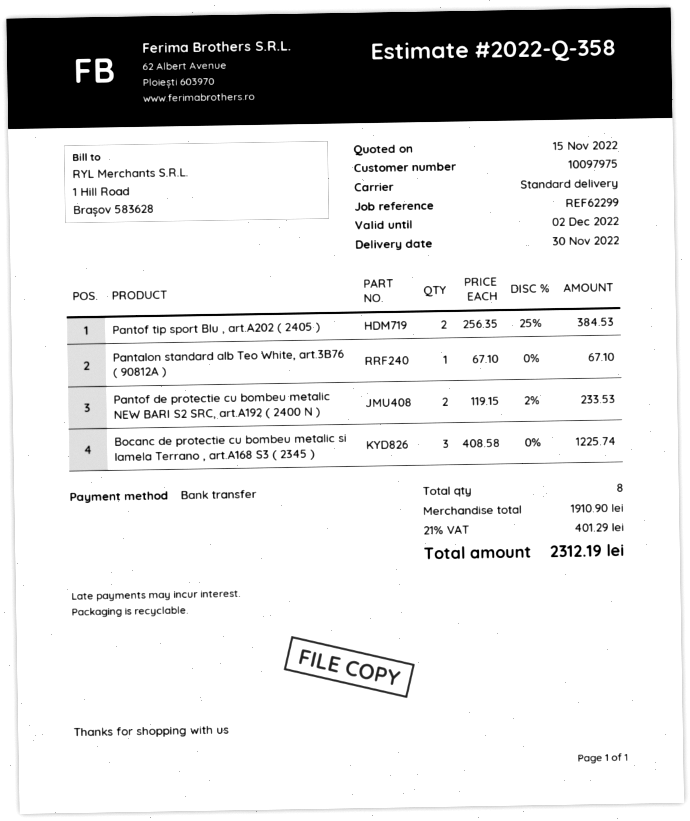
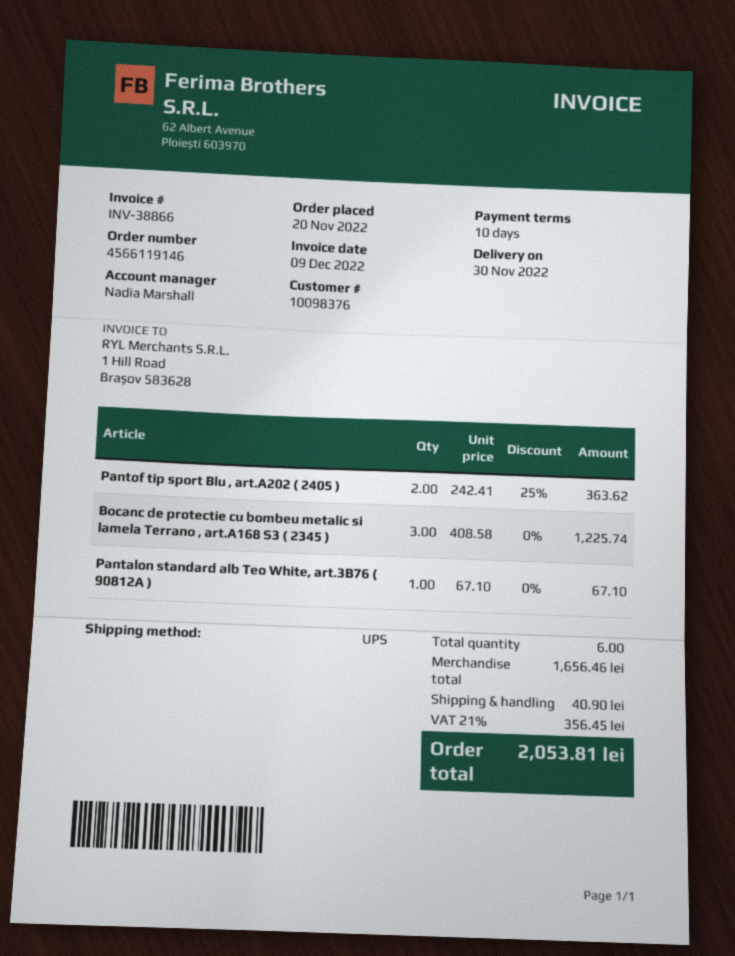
customer number: 10097975 -> 10098376
shipping method: standard -> UPS
Pantof tip sport Blu , art.A202 ( 2405 ): 2 x 256.35 - 25% = 384.53 -> 2 x 242.41 - 25% = 363.62
Pantof de protectie cu bombeu metalic NEW BARI S2 SRC, art.A192 ( 2400 N ): 2 x 119.15 - 2% = 233.53 -> none
total quantity: 8 -> 6
subtotal: 1910.90 -> 1656.46
shipping: none -> 40.90
tax: 21% = 401.29 -> 21% = 356.45
total: 2312.19 -> 2053.81

